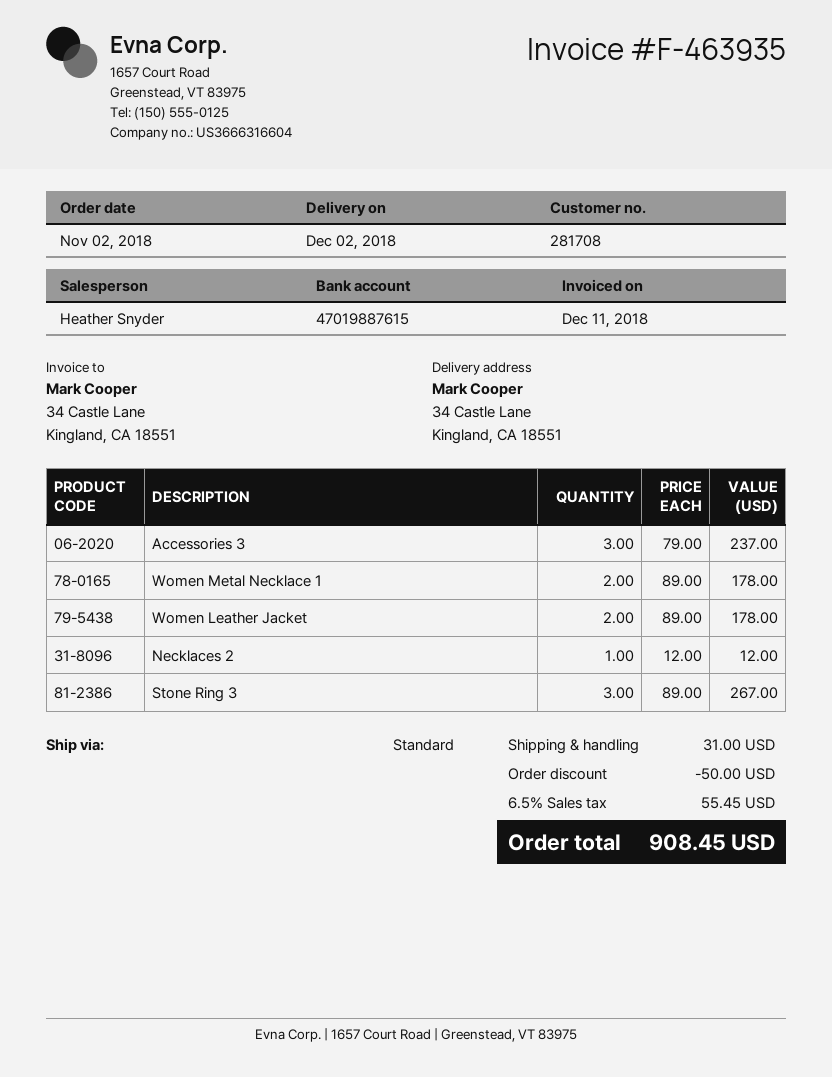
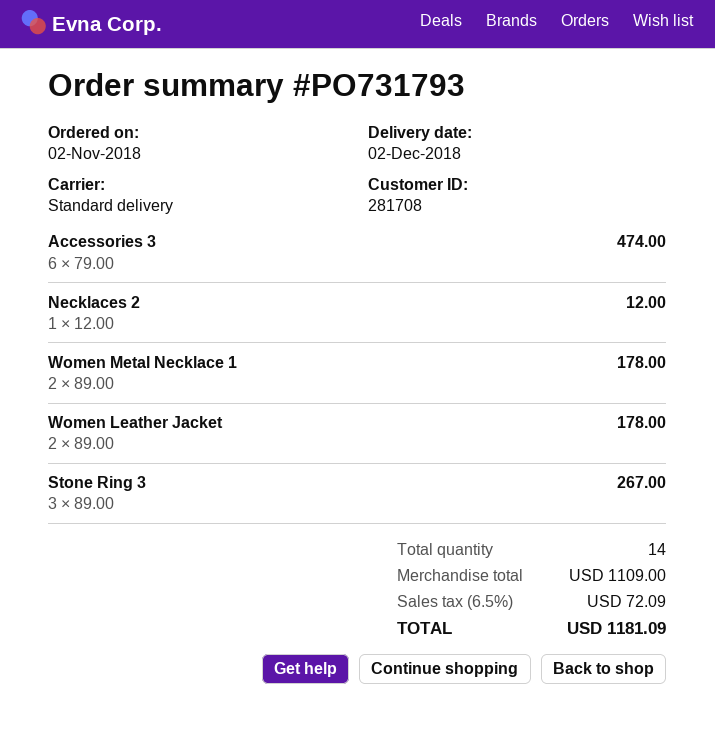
Accessories 3: 3 x 79.00 = 237.00 -> 6 x 79.00 = 474.00
discount: 50.00 -> none
shipping: 31.00 -> none
tax: 6.5% = 55.45 -> 6.5% = 72.09
total: 908.45 -> 1181.09

